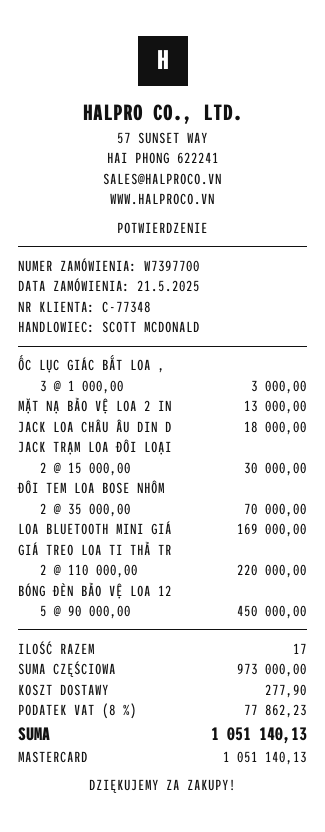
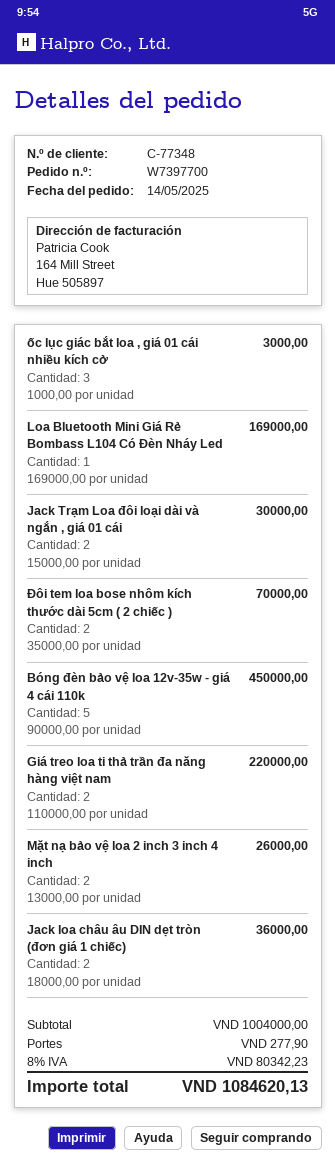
order date: 2025-05-21 -> 2025-05-14
MẶT NẠ BẢO VỆ LOA 2 IN: 1 x 13000.00 = 13000.00 -> 2 x 13000.00 = 26000.00
JACK LOA CHÂU ÂU DIN D: 1 x 18000.00 = 18000.00 -> 2 x 18000.00 = 36000.00
subtotal: 973000.00 -> 1004000.00
tax: 8% = 77862.23 -> 8% = 80342.23
total: 1051140.13 -> 1084620.13

